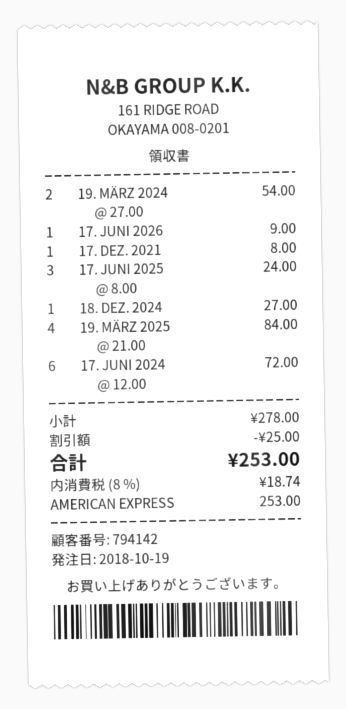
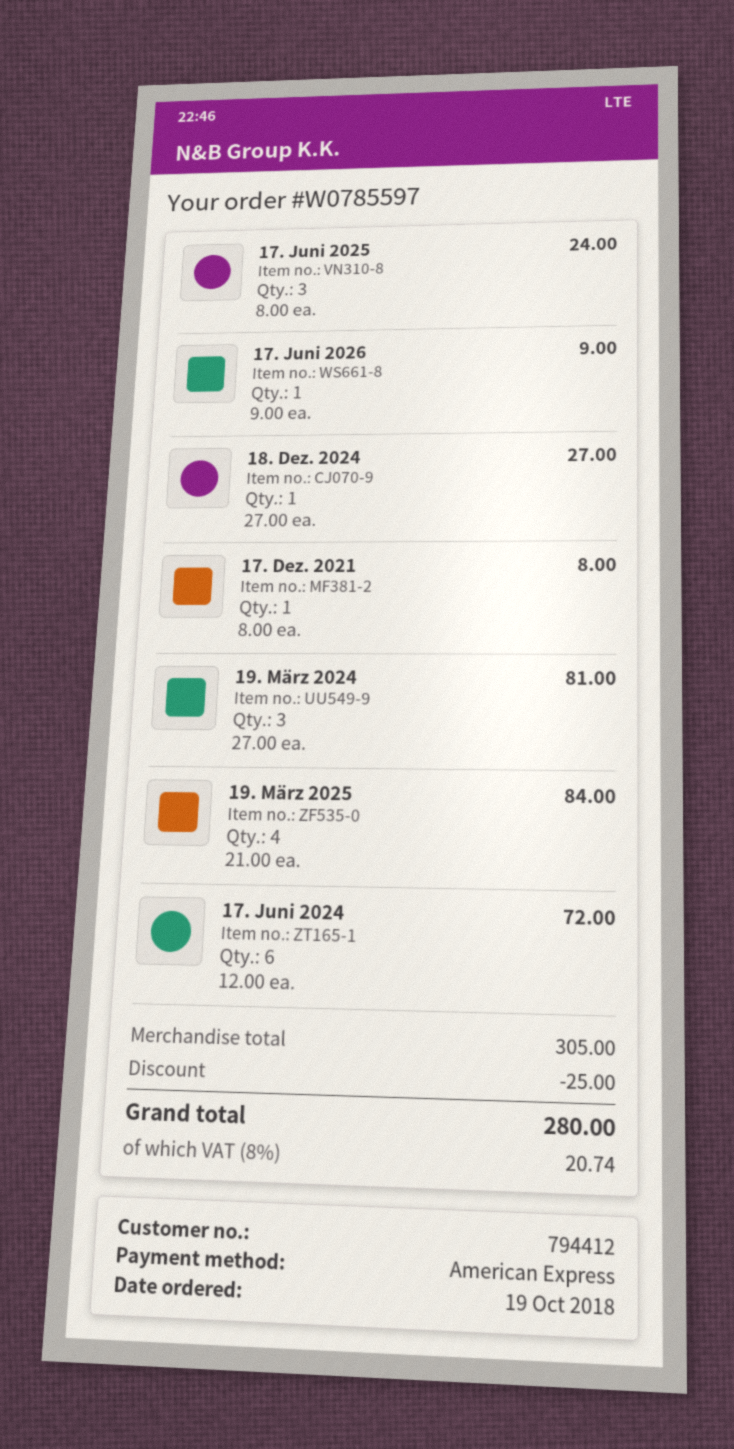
customer number: 794142 -> 794412
19. MÄRZ 2024: 2 x 27.00 = 54.00 -> 3 x 27.00 = 81.00
subtotal: 278.00 -> 305.00
tax: 8% = 18.74 -> 8% = 20.74
total: 253.00 -> 280.00

